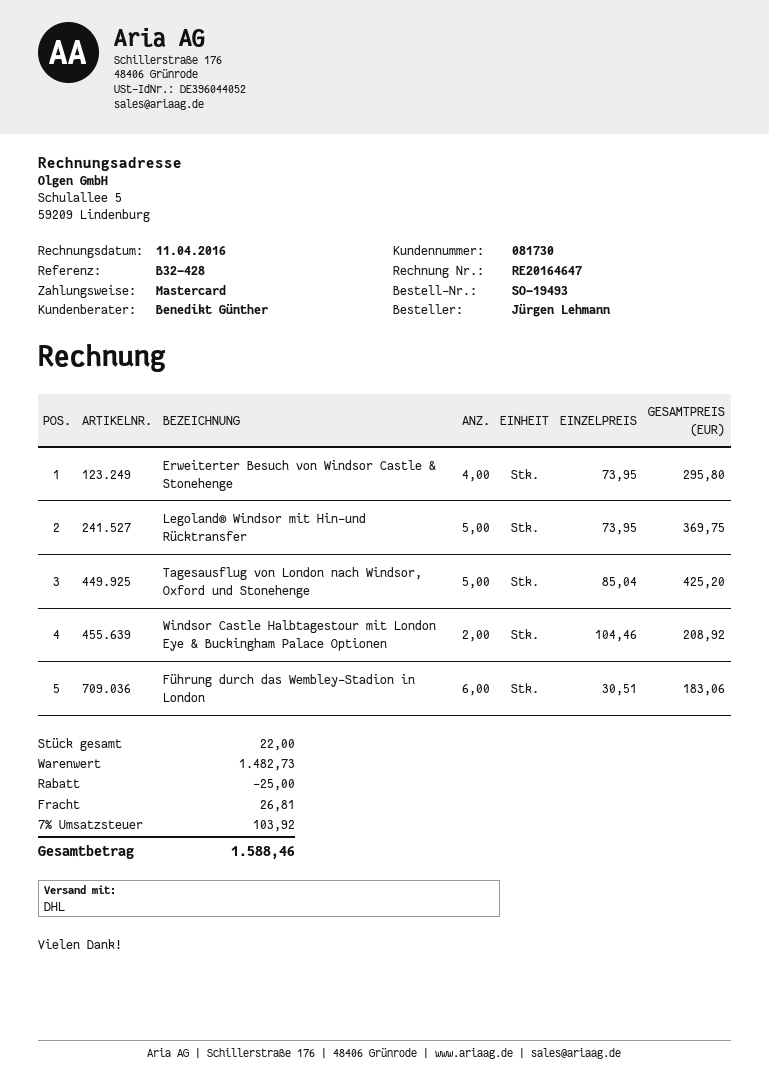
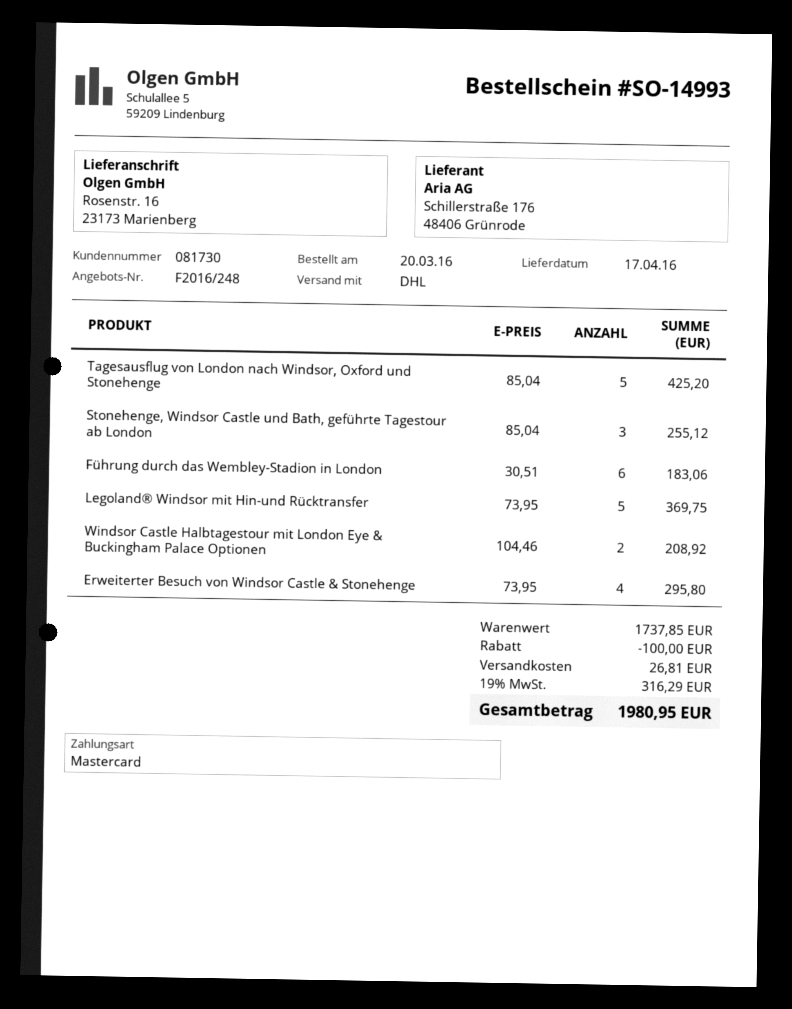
order number: SO-19493 -> SO-14993
Stonehenge, Windsor Castle und Bath, geführte Tagestour ab London: none -> 3 x 85.04 = 255.12
subtotal: 1482.73 -> 1737.85
discount: 25.00 -> 100.00
tax: 7% = 103.92 -> 19% = 316.29
total: 1588.46 -> 1980.95

